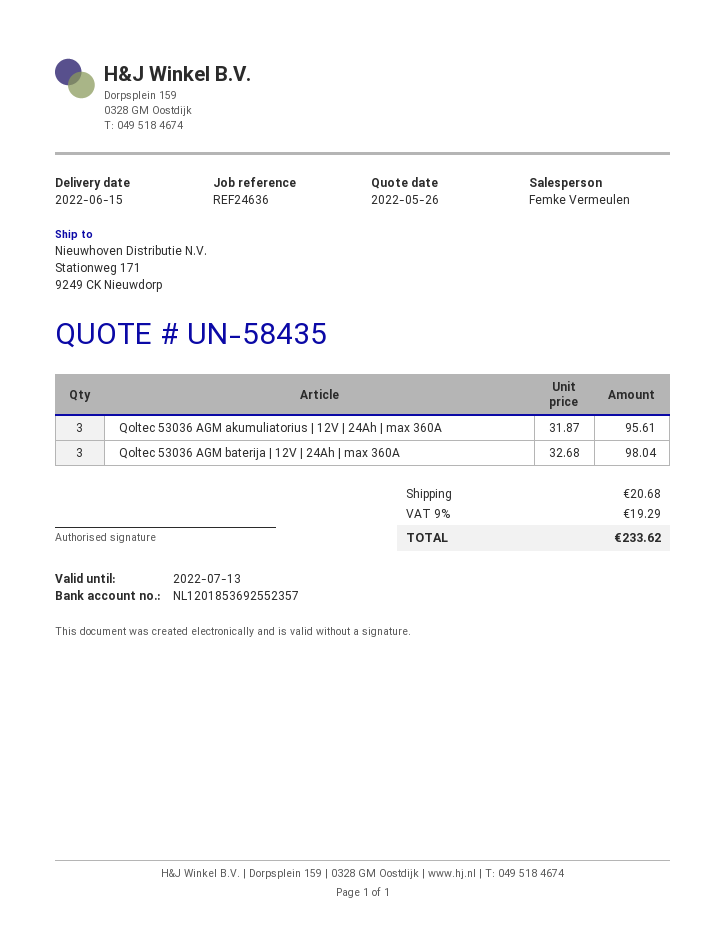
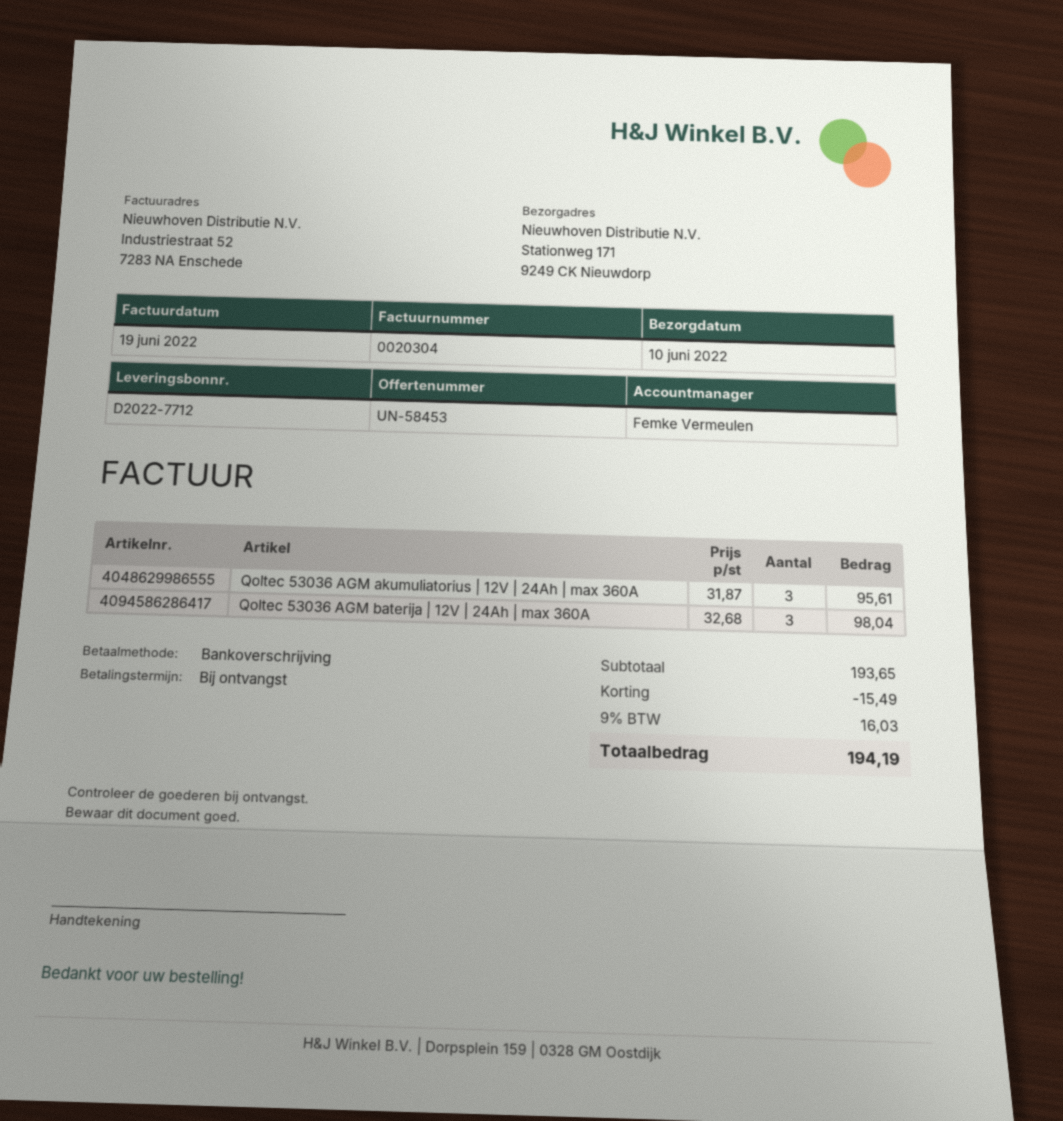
quote number: UN-58435 -> UN-58453
delivery date: 2022-06-15 -> 2022-06-10
discount: none -> 15.49
shipping: 20.68 -> none
tax: 9% = 19.29 -> 9% = 16.03
total: 233.62 -> 194.19

